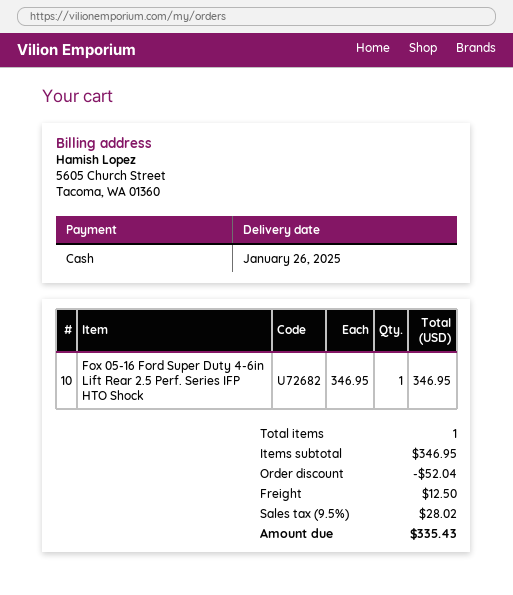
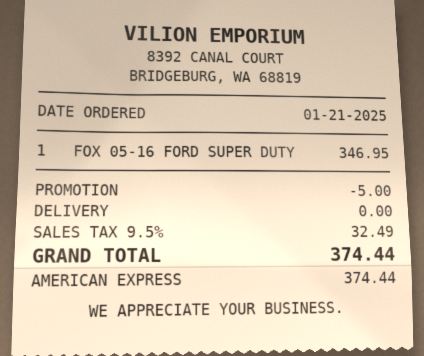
payment method: cash -> American Express
discount: 52.04 -> 5.00
shipping: 12.50 -> 0.00
tax: 9.5% = 28.02 -> 9.5% = 32.49
total: 335.43 -> 374.44

